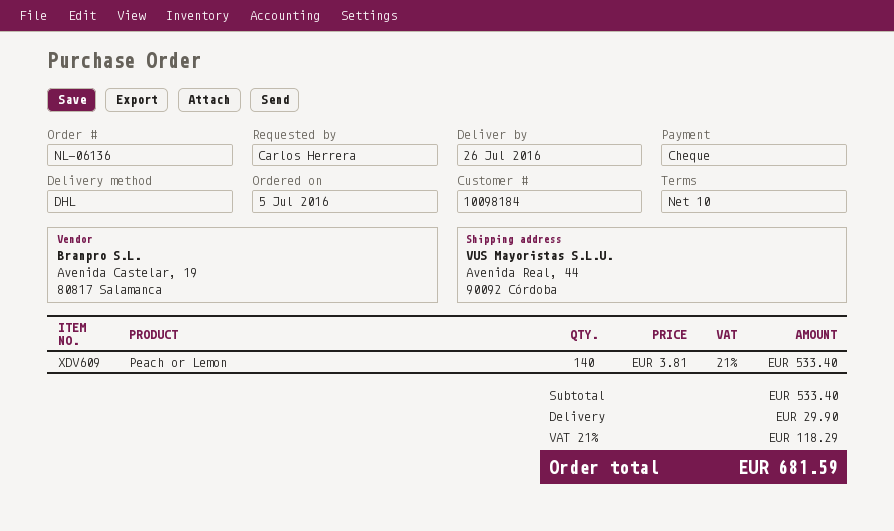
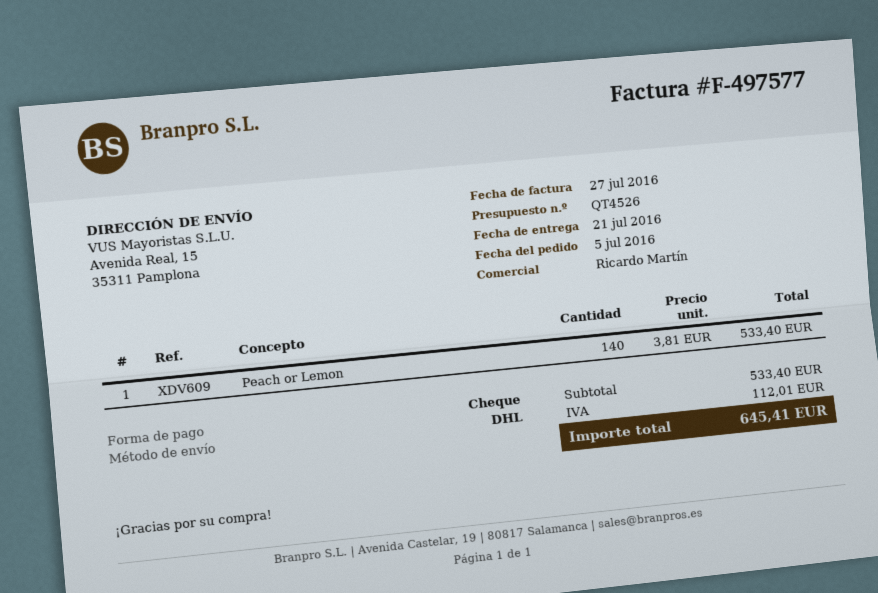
delivery date: 2016-07-26 -> 2016-07-21
ship to: Avenida Real, 44, 90092 Córdoba -> Avenida Real, 15, 35311 Pamplona
shipping: 29.90 -> none
tax: 118.29 -> 112.01
total: 681.59 -> 645.41

